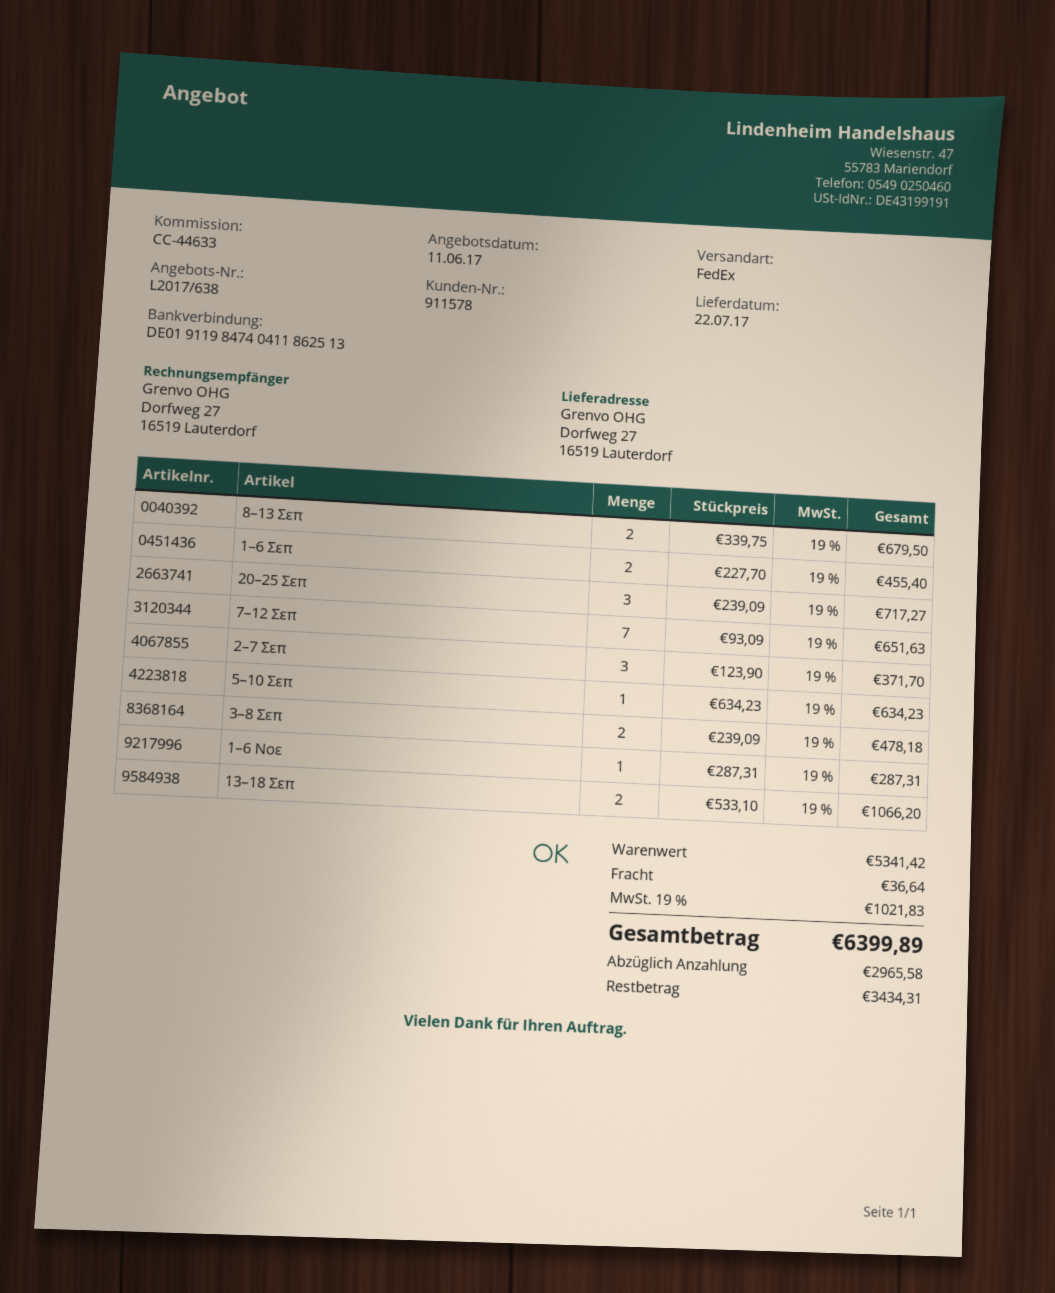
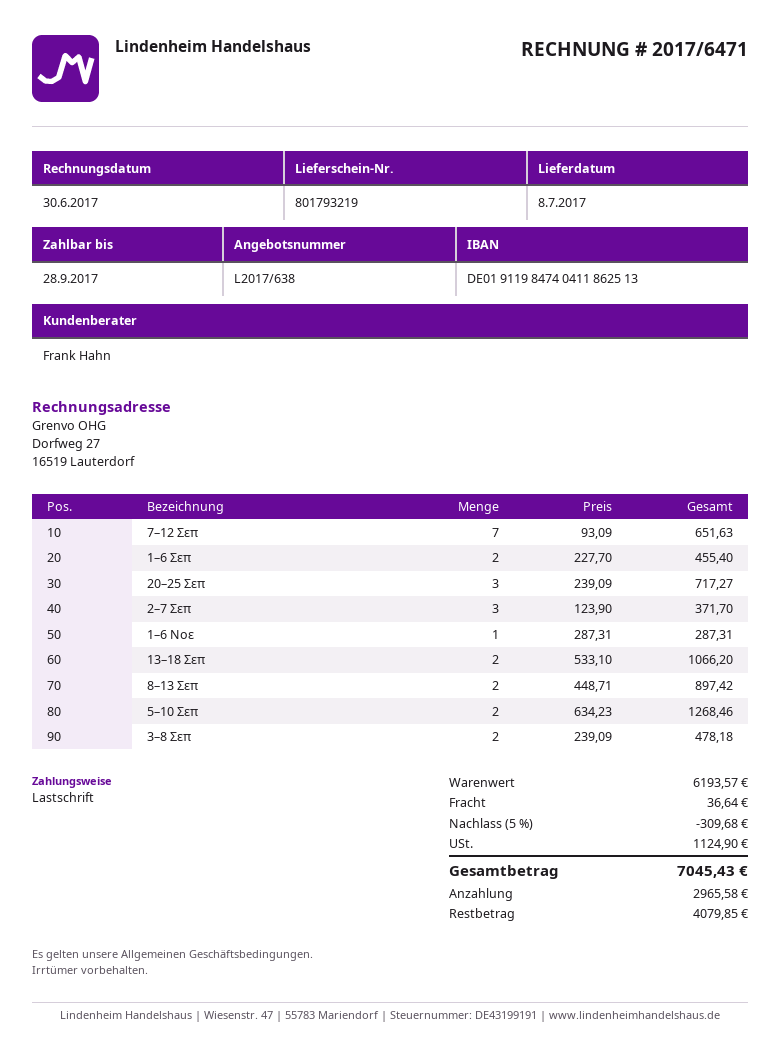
delivery date: 2017-07-22 -> 2017-07-08
8–13 Σεπ: 2 x 339.75 = 679.50 -> 2 x 448.71 = 897.42
5–10 Σεπ: 1 x 634.23 = 634.23 -> 2 x 634.23 = 1268.46
subtotal: 5341.42 -> 6193.57
discount: none -> 5% = 309.68
tax: 1021.83 -> 1124.90
total: 6399.89 -> 7045.43
balance: 3434.31 -> 4079.85

